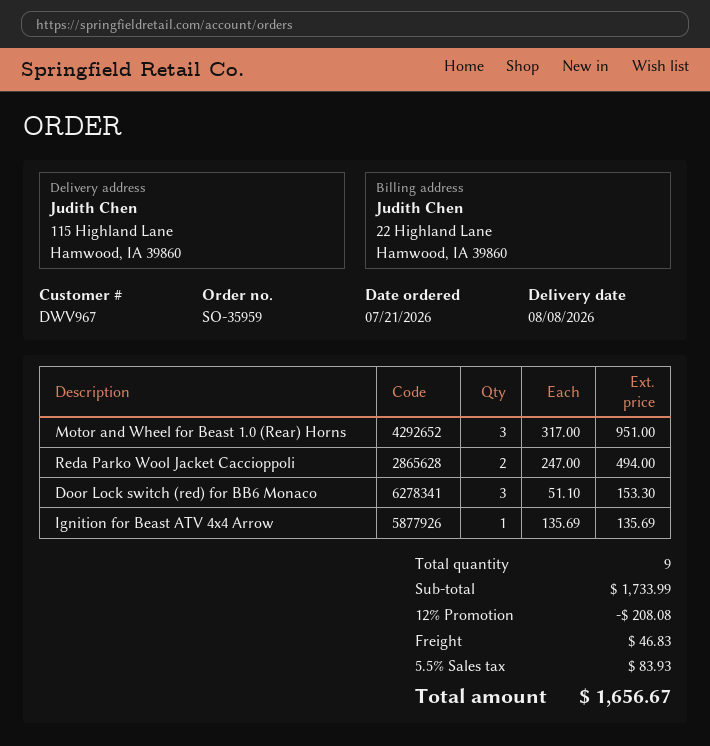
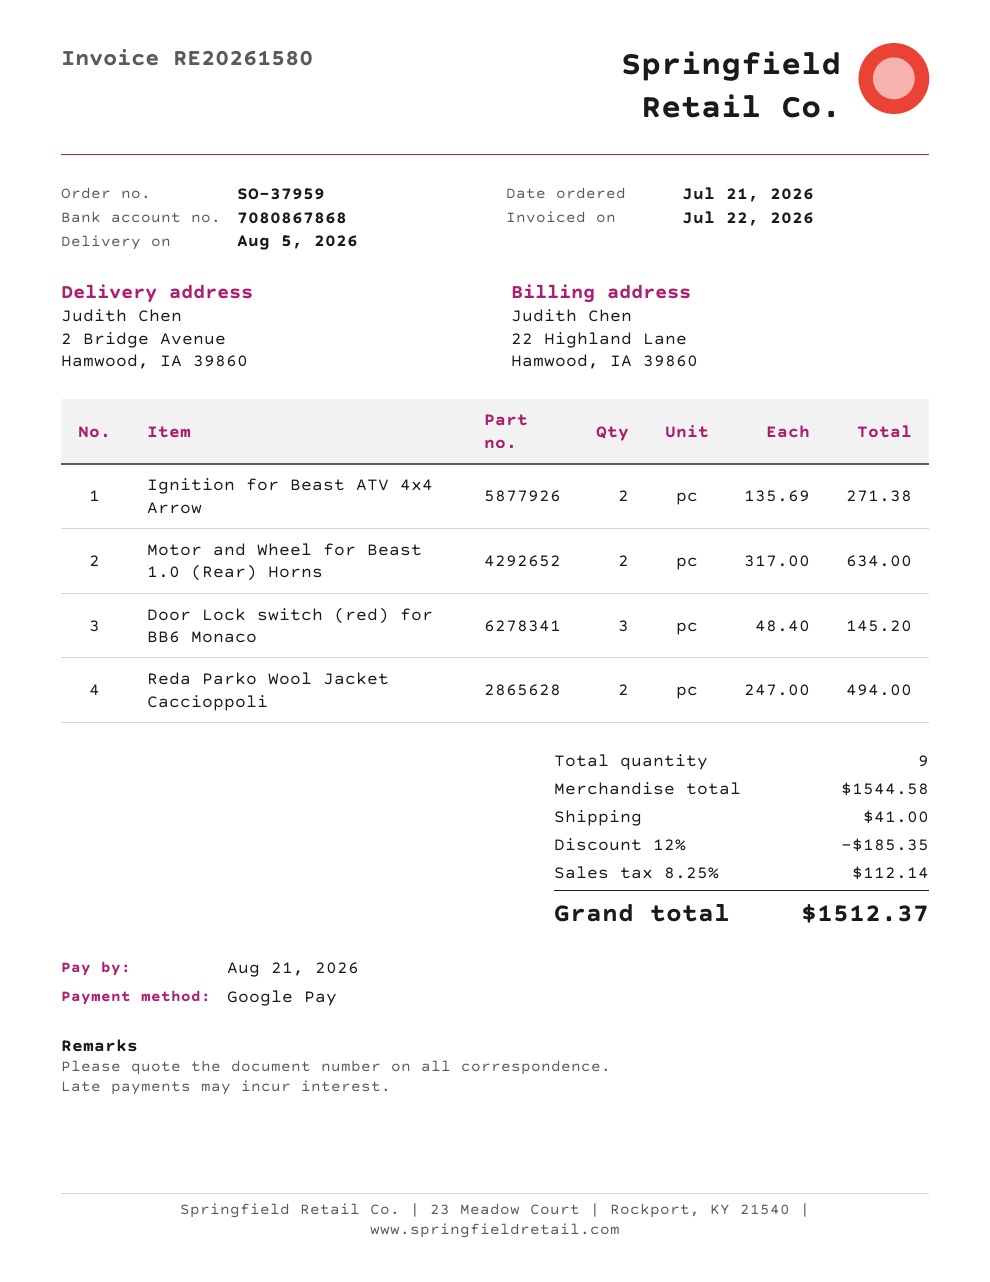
order number: SO-35959 -> SO-37959
delivery date: 2026-08-08 -> 2026-08-05
ship to: 115 Highland Lane, Hamwood, IA 39860 -> 2 Bridge Avenue, Hamwood, IA 39860
Motor and Wheel for Beast 1.0 (Rear) Horns: 3 x 317.00 = 951.00 -> 2 x 317.00 = 634.00
Door Lock switch (red) for BB6 Monaco: 3 x 51.10 = 153.30 -> 3 x 48.40 = 145.20
Ignition for Beast ATV 4x4 Arrow: 1 x 135.69 = 135.69 -> 2 x 135.69 = 271.38
subtotal: 1733.99 -> 1544.58
discount: 12% = 208.08 -> 12% = 185.35
shipping: 46.83 -> 41.00
tax: 5.5% = 83.93 -> 8.25% = 112.14
total: 1656.67 -> 1512.37

